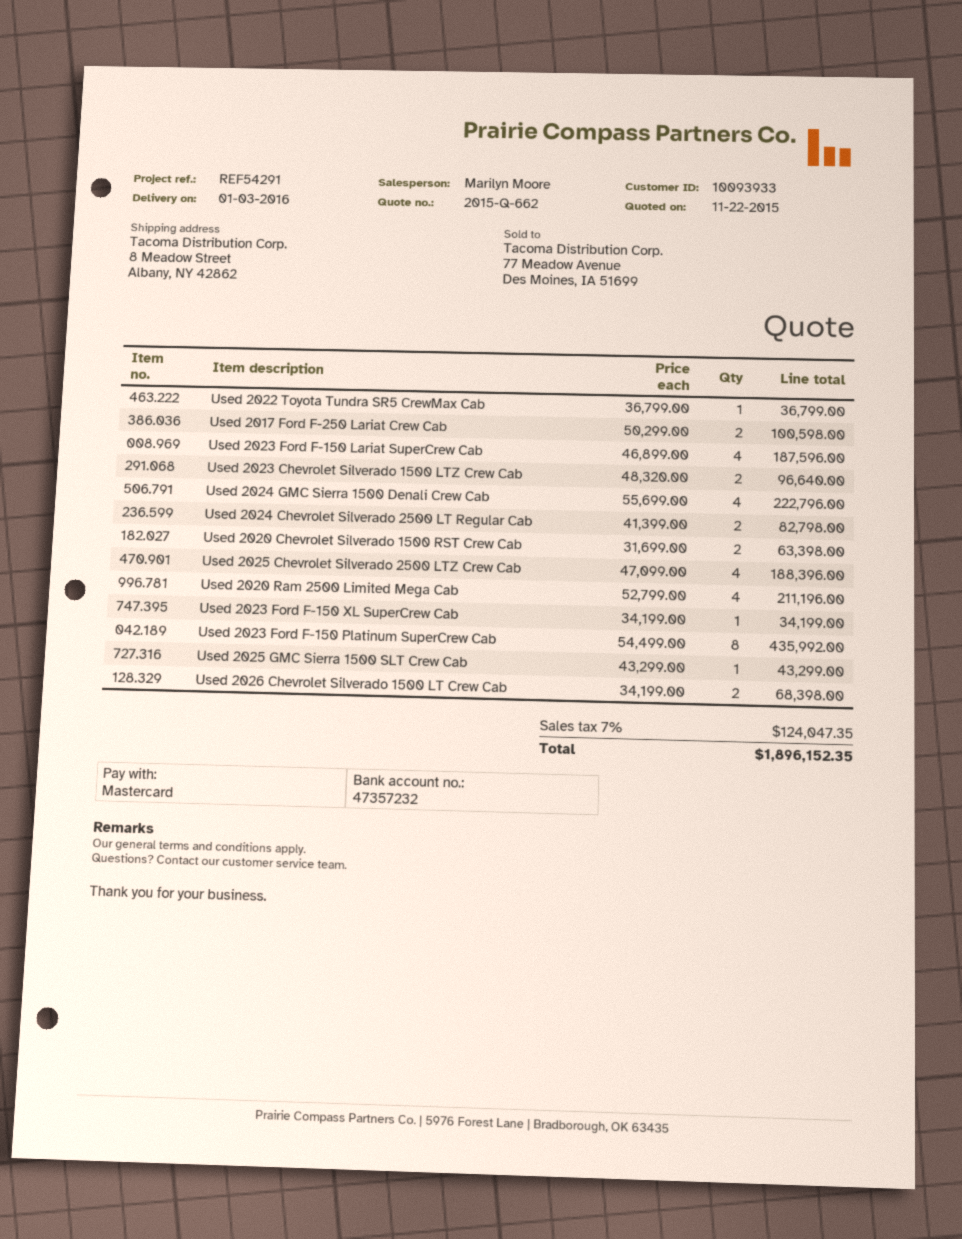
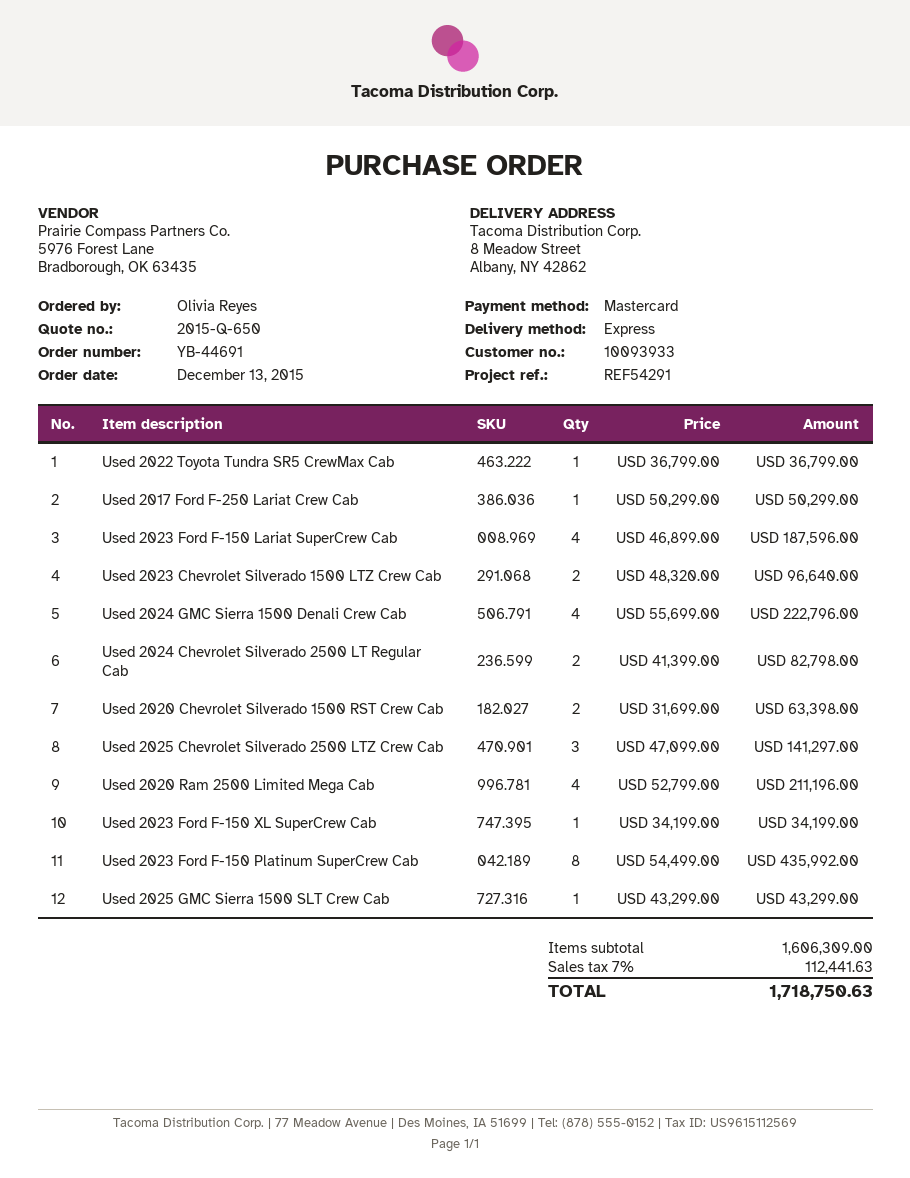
quote number: 2015-Q-662 -> 2015-Q-650
Used 2017 Ford F-250 Lariat Crew Cab: 2 x 50299.00 = 100598.00 -> 1 x 50299.00 = 50299.00
Used 2025 Chevrolet Silverado 2500 LTZ Crew Cab: 4 x 47099.00 = 188396.00 -> 3 x 47099.00 = 141297.00
Used 2026 Chevrolet Silverado 1500 LT Crew Cab: 2 x 34199.00 = 68398.00 -> none
tax: 7% = 124047.35 -> 7% = 112441.63
total: 1896152.35 -> 1718750.63

